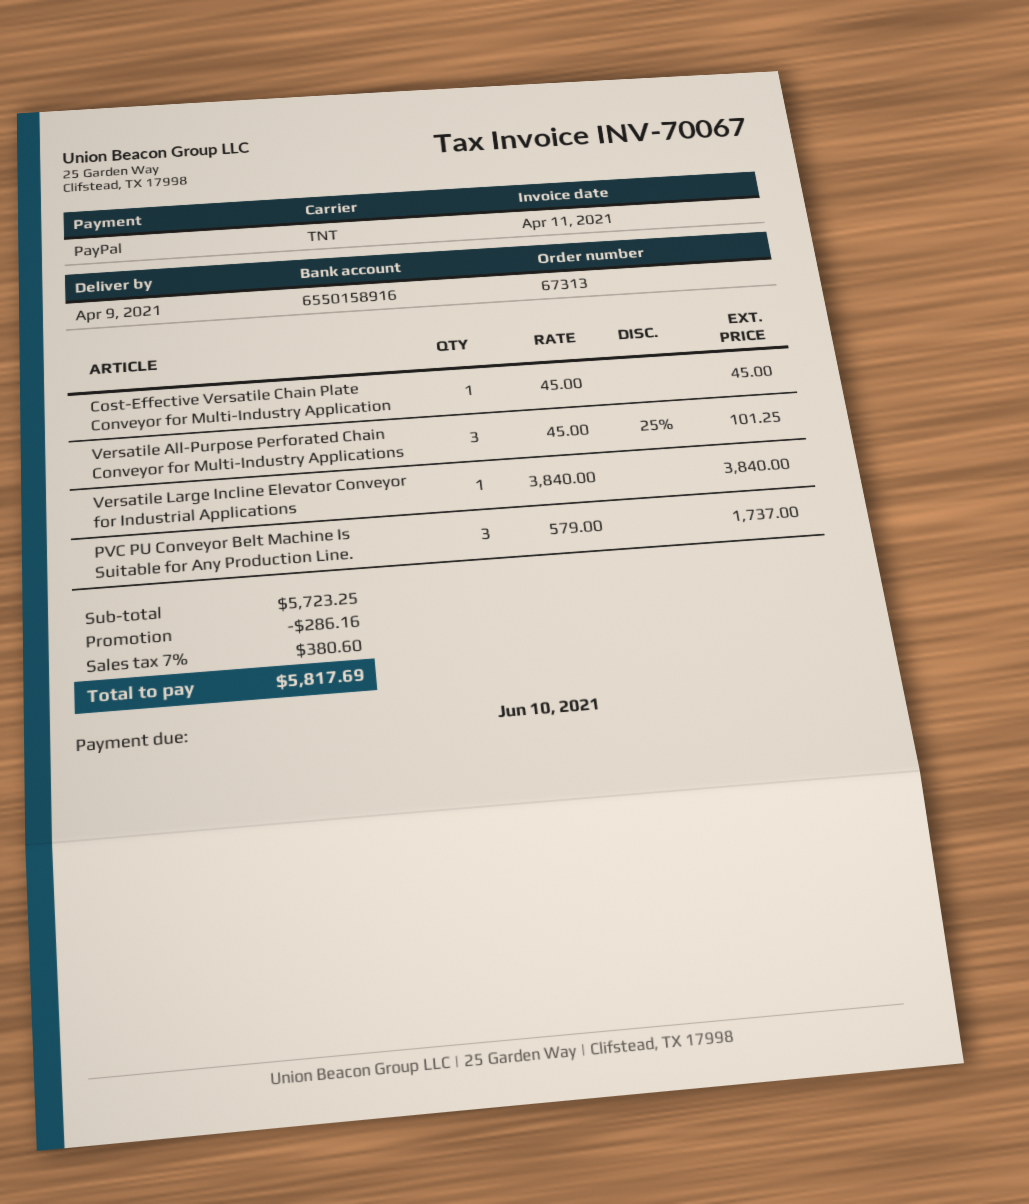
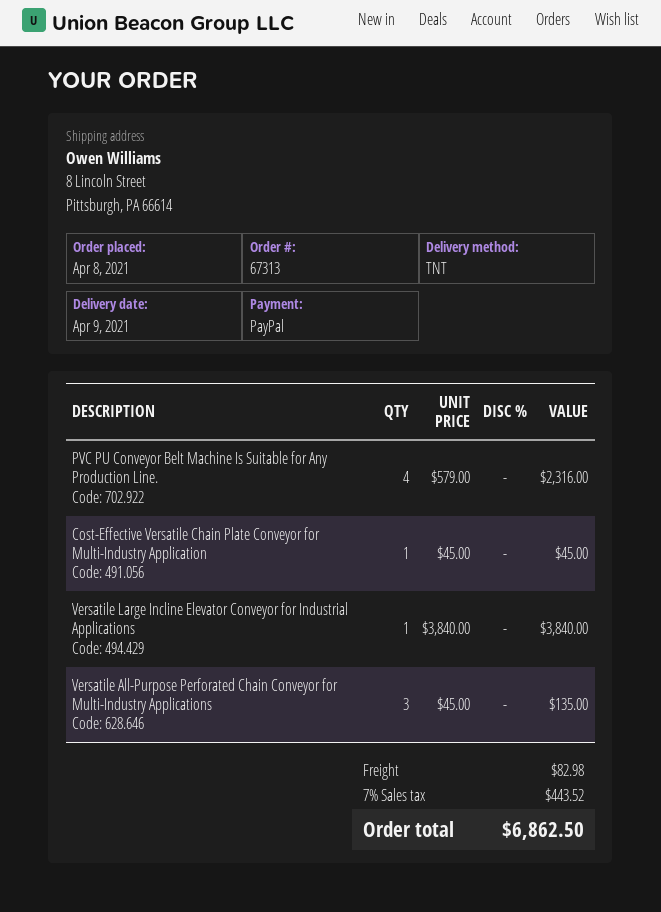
Versatile All-Purpose Perforated Chain Conveyor for Multi-Industry Applications: 3 x 45.00 - 25% = 101.25 -> 3 x 45.00 = 135.00
PVC PU Conveyor Belt Machine Is Suitable for Any Production Line.: 3 x 579.00 = 1737.00 -> 4 x 579.00 = 2316.00
discount: 286.16 -> none
shipping: none -> 82.98
tax: 7% = 380.60 -> 7% = 443.52
total: 5817.69 -> 6862.50

